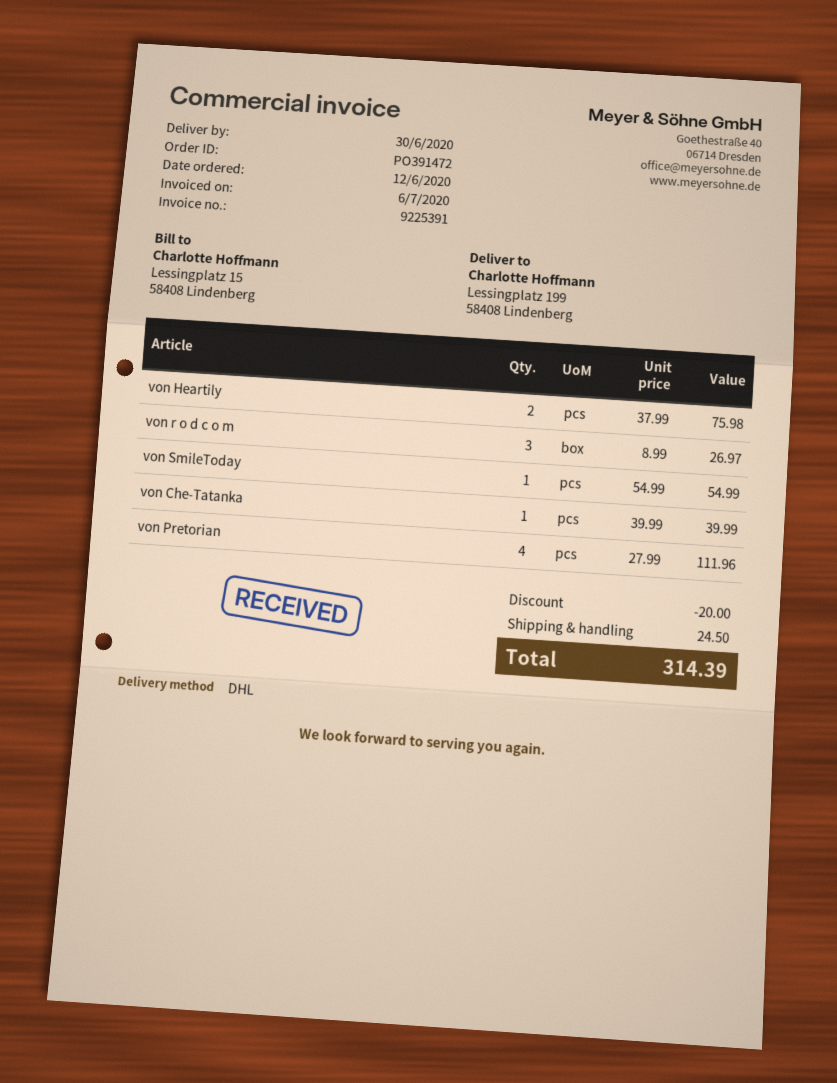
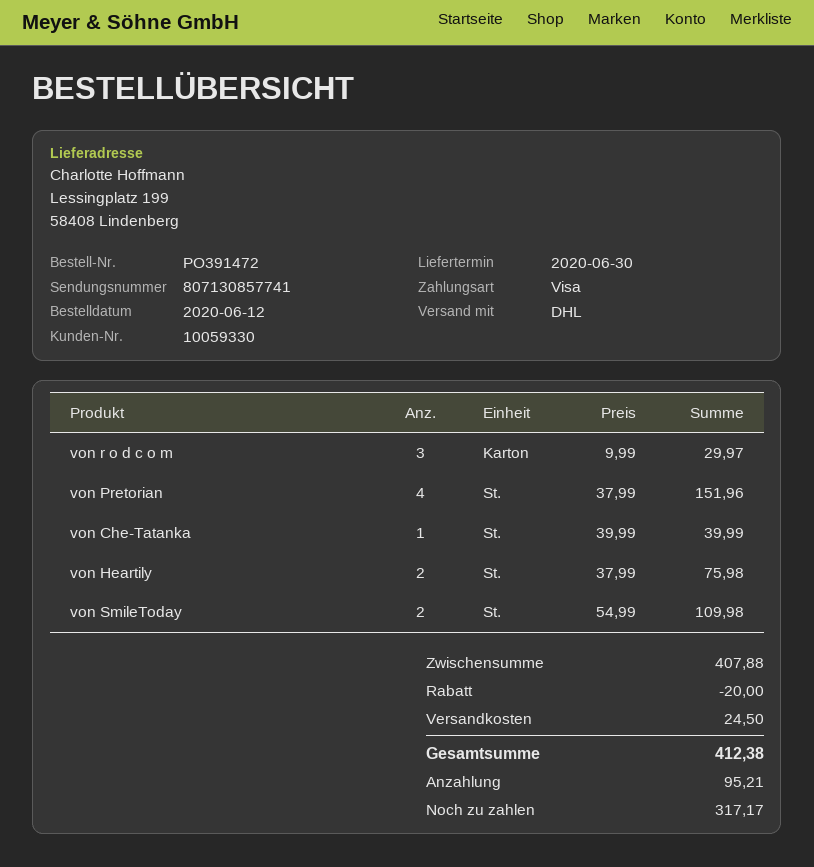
von r o d c o m: 3 x 8.99 = 26.97 -> 3 x 9.99 = 29.97
von SmileToday: 1 x 54.99 = 54.99 -> 2 x 54.99 = 109.98
von Pretorian: 4 x 27.99 = 111.96 -> 4 x 37.99 = 151.96
total: 314.39 -> 412.38

